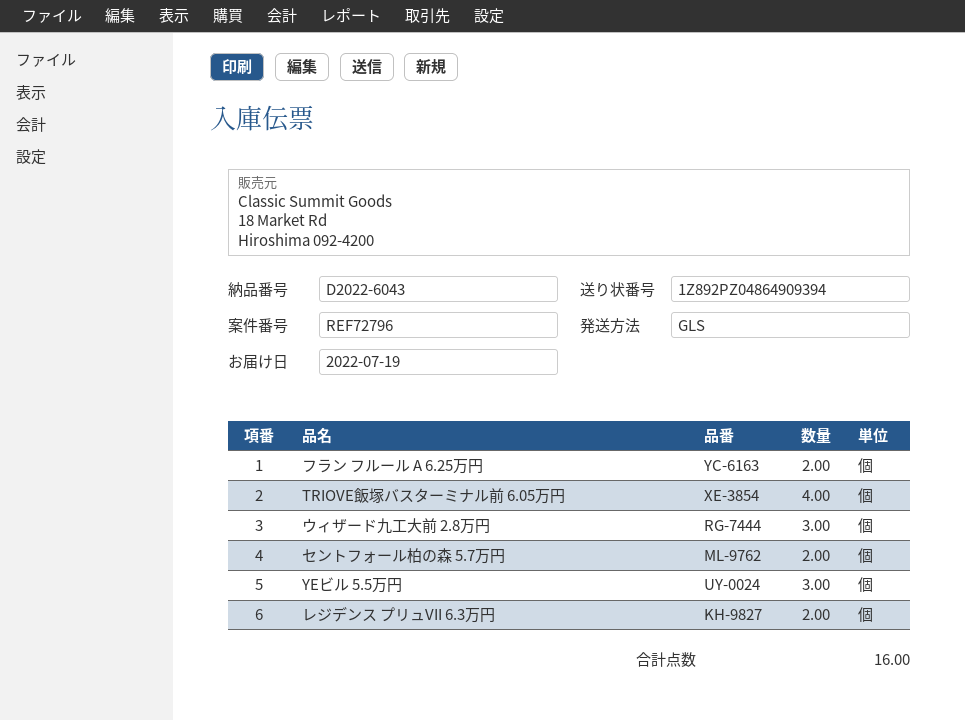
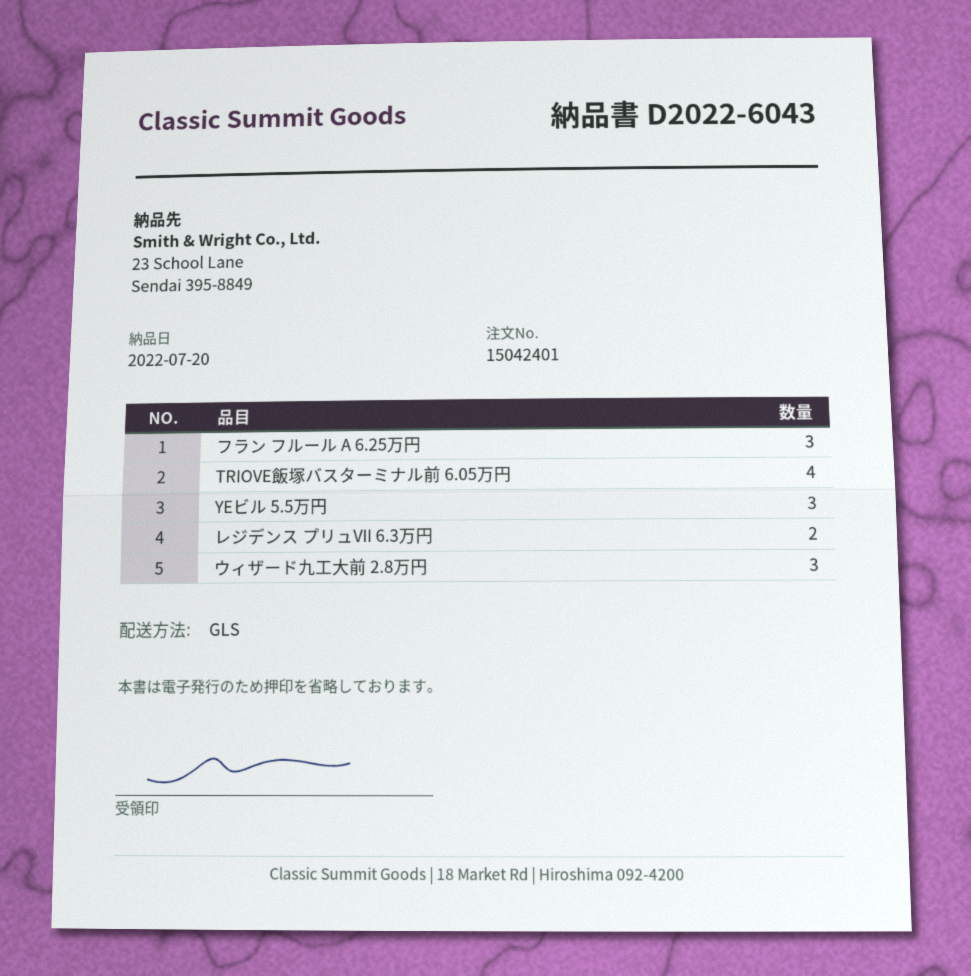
delivery date: 2022-07-19 -> 2022-07-20
フラン フルール A 6.25万円: 2 -> 3
セントフォール柏の森 5.7万円: 2 -> none

